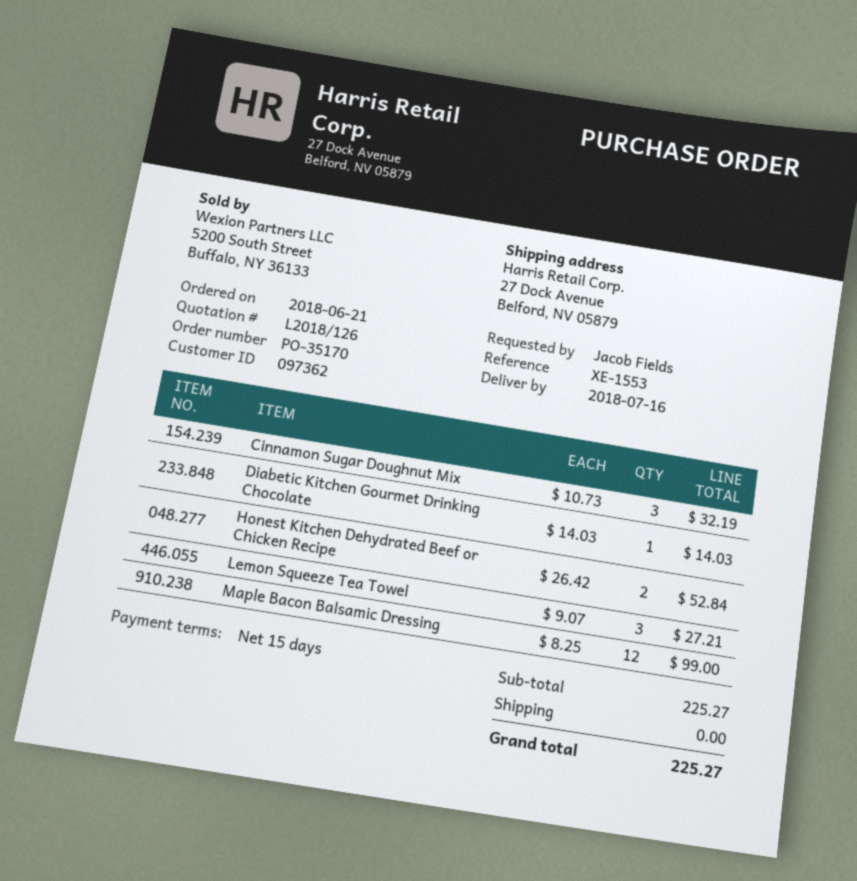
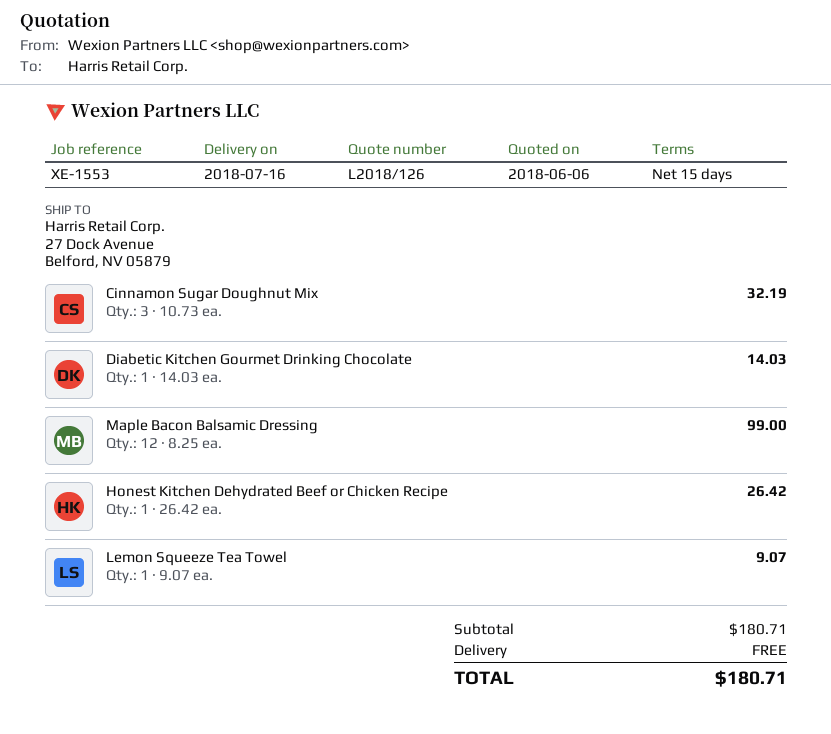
Honest Kitchen Dehydrated Beef or Chicken Recipe: 2 x 26.42 = 52.84 -> 1 x 26.42 = 26.42
Lemon Squeeze Tea Towel: 3 x 9.07 = 27.21 -> 1 x 9.07 = 9.07
subtotal: 225.27 -> 180.71
total: 225.27 -> 180.71

